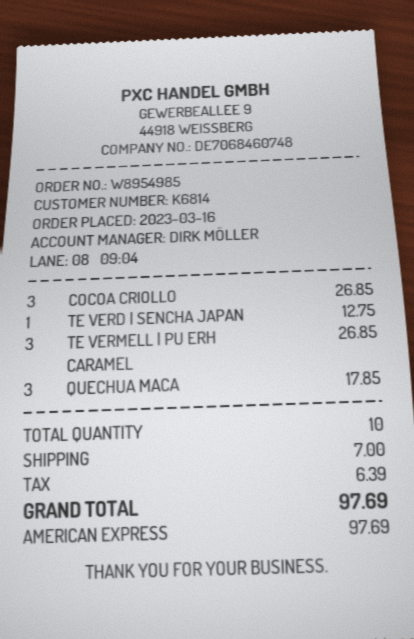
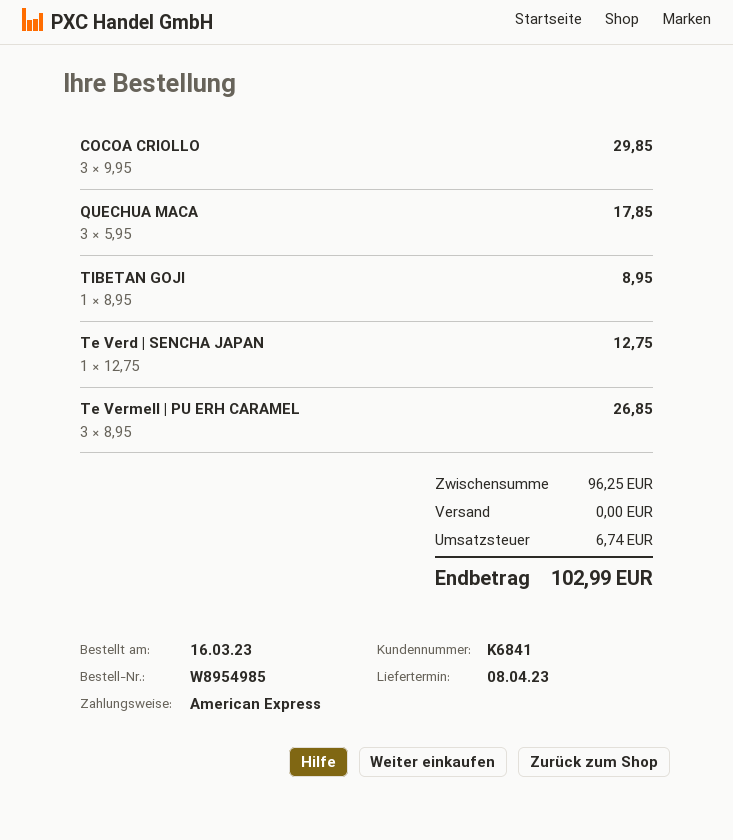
customer number: K6814 -> K6841
COCOA CRIOLLO: 3 for 26.85 -> 3 for 29.85
TIBETAN GOJI: none -> 1 for 8.95
shipping: 7.00 -> 0.00
tax: 6.39 -> 6.74
total: 97.69 -> 102.99

